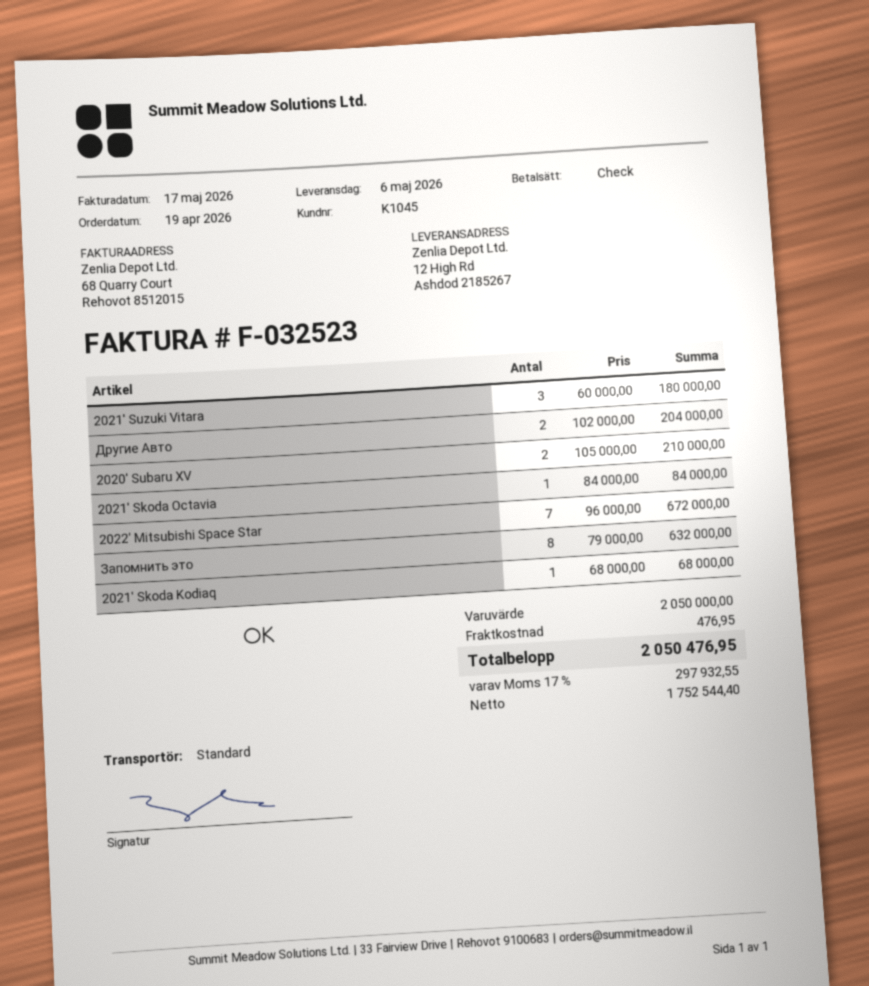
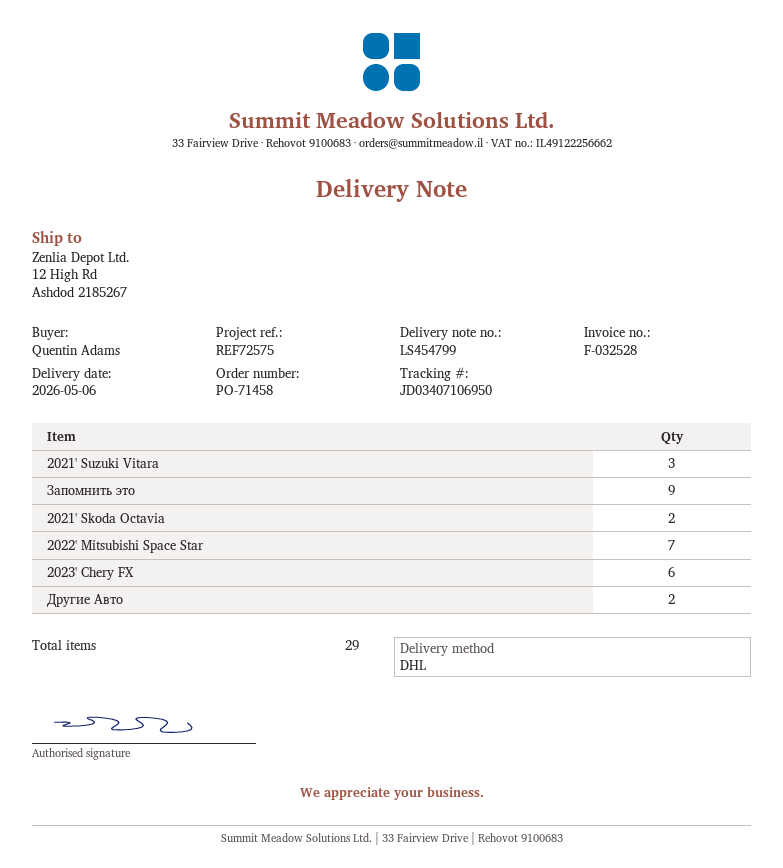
invoice number: F-032523 -> F-032528
shipping method: standard -> DHL
2020' Subaru XV: 2 -> none
2021' Skoda Octavia: 1 -> 2
Запомнить это: 8 -> 9
2021' Skoda Kodiaq: 1 -> none
2023' Chery FX: none -> 6

